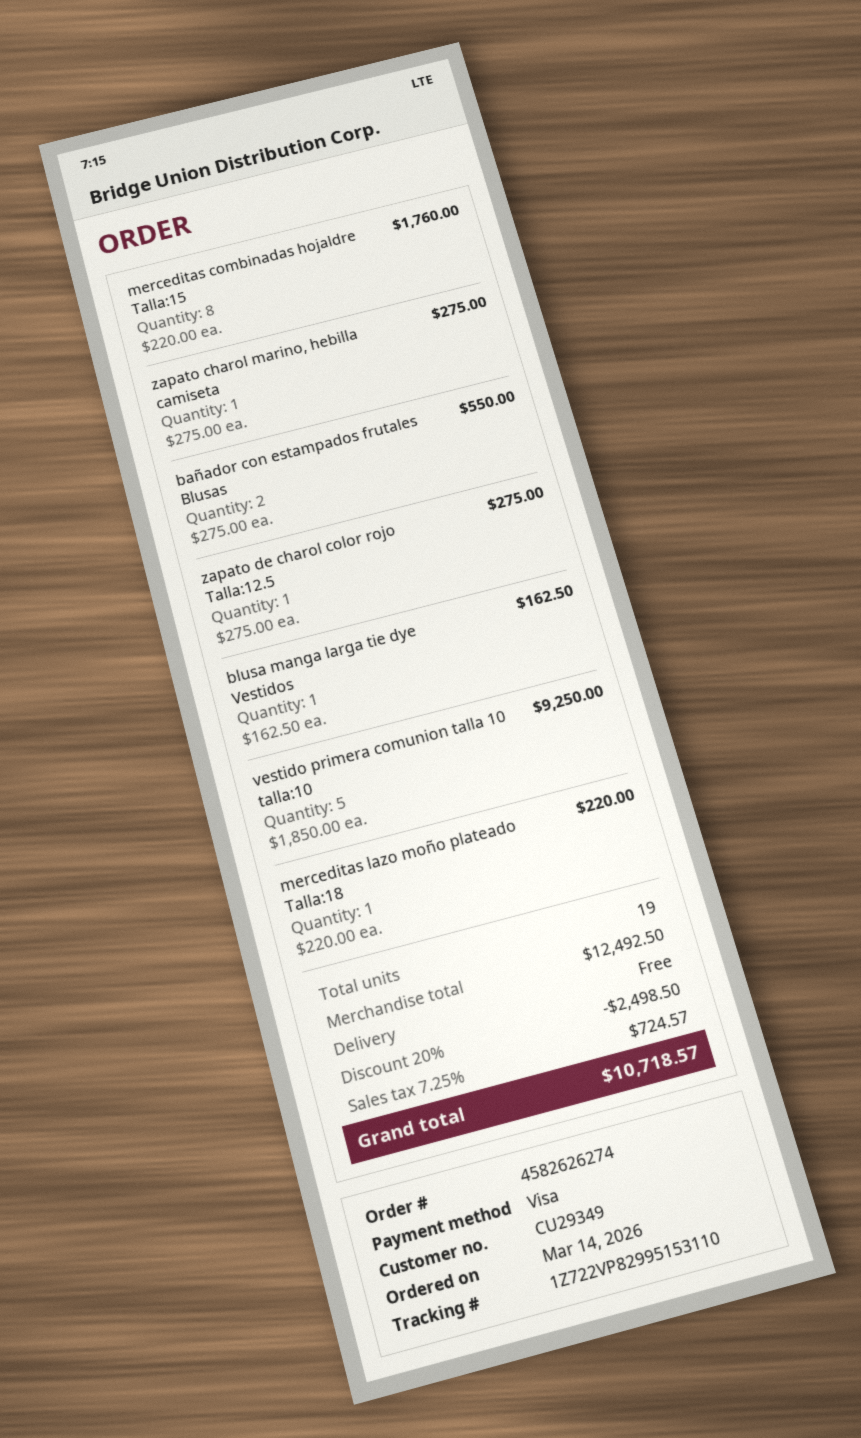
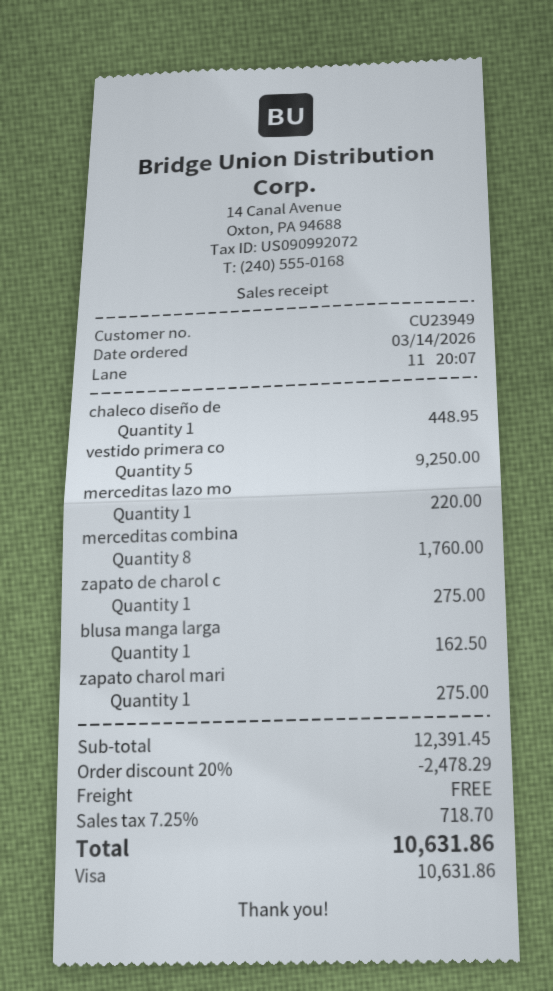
customer number: CU29349 -> CU23949
bañador con estampados frutales Blusas: 2 for 550.00 -> none
chaleco diseño de: none -> 1 for 448.95
subtotal: 12492.50 -> 12391.45
discount: 20% = 2498.50 -> 20% = 2478.29
tax: 7.25% = 724.57 -> 7.25% = 718.70
total: 10718.57 -> 10631.86

